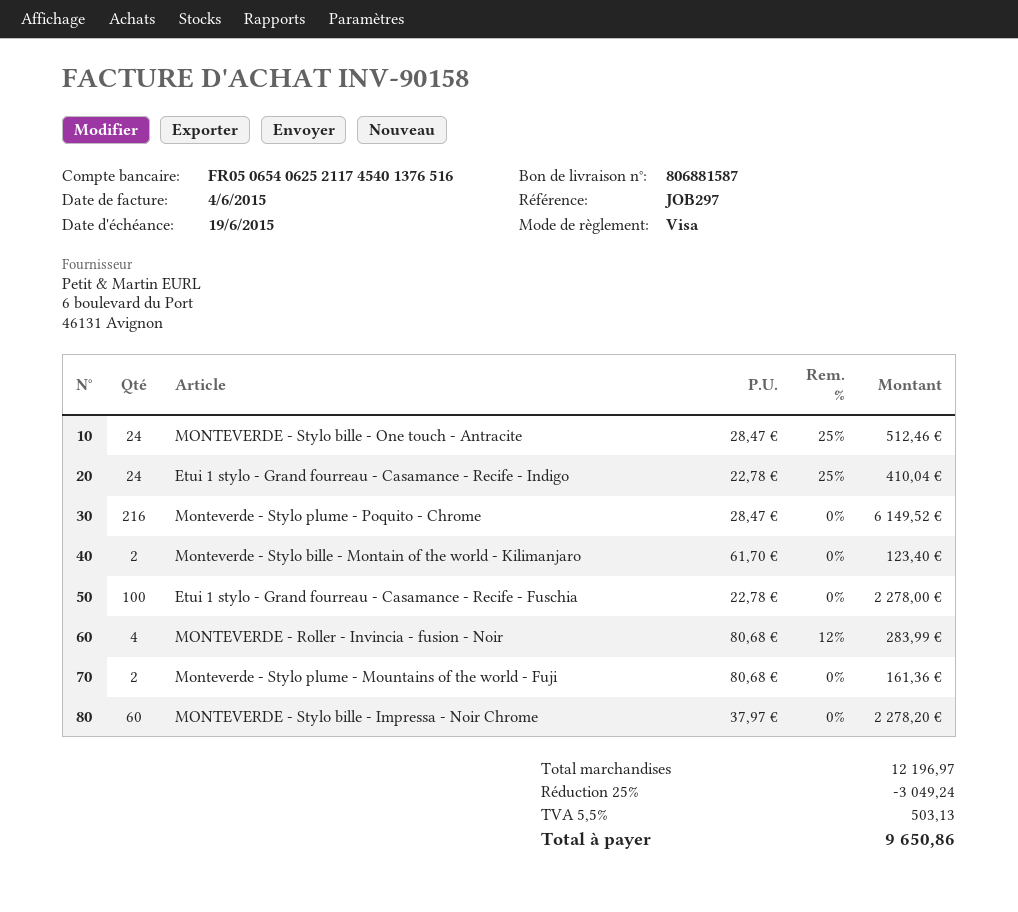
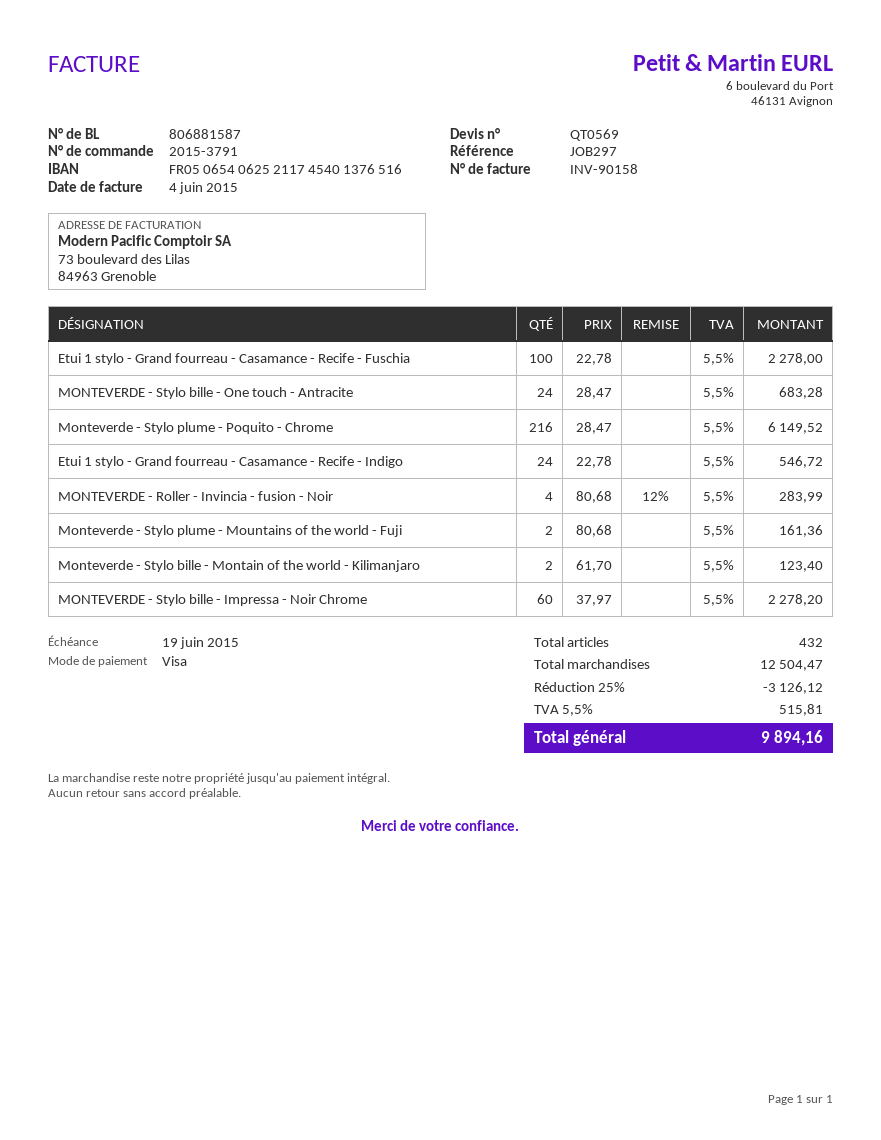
MONTEVERDE - Stylo bille - One touch - Antracite: 24 x 28.47 - 25% = 512.46 -> 24 x 28.47 = 683.28
Etui 1 stylo - Grand fourreau - Casamance - Recife - Indigo: 24 x 22.78 - 25% = 410.04 -> 24 x 22.78 = 546.72
subtotal: 12196.97 -> 12504.47
discount: 25% = 3049.24 -> 25% = 3126.12
tax: 5.5% = 503.13 -> 5.5% = 515.81
total: 9650.86 -> 9894.16

